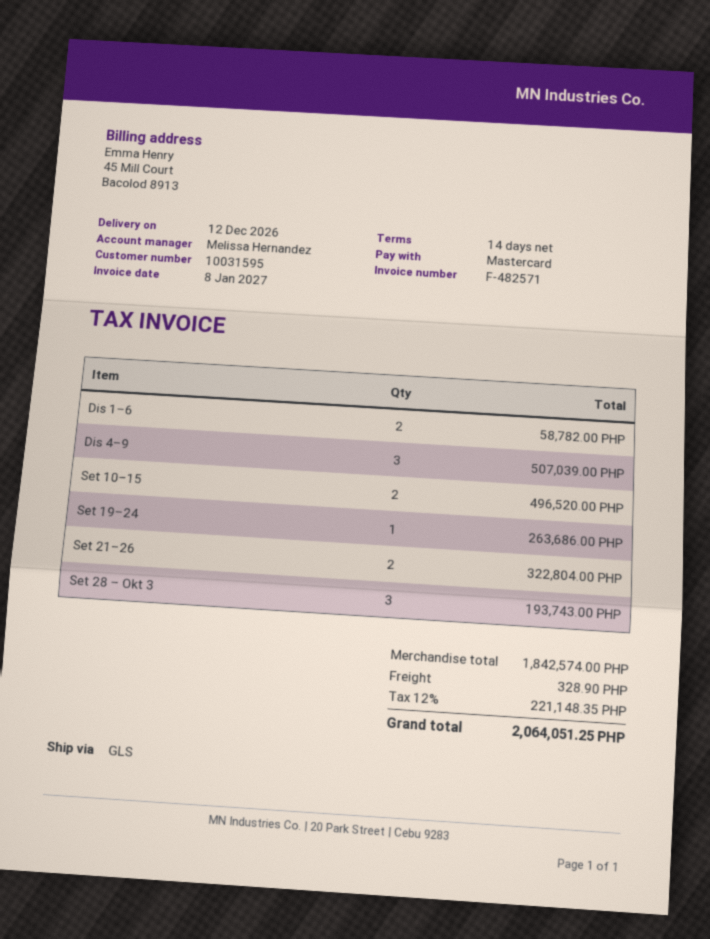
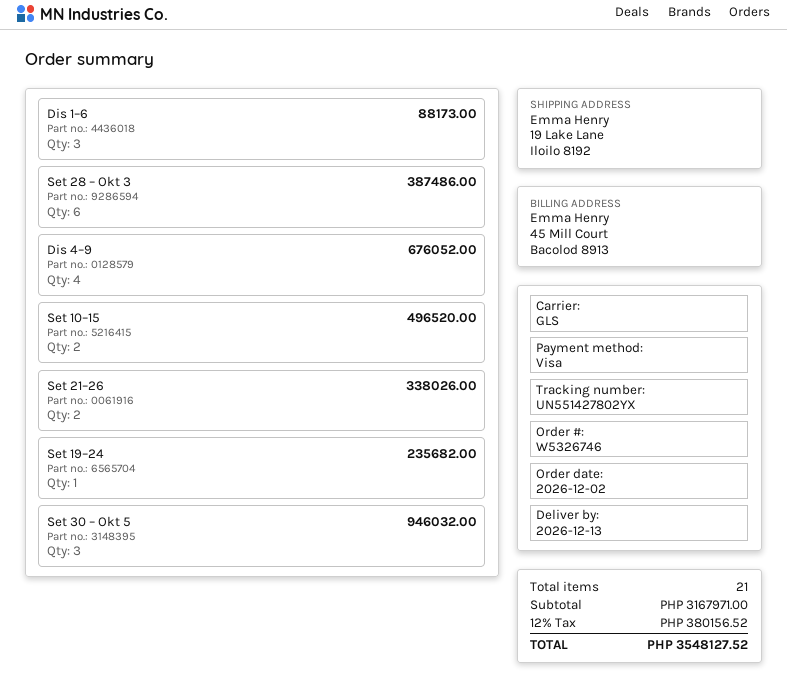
delivery date: 2026-12-12 -> 2026-12-13
payment method: Mastercard -> Visa
Dis 1–6: 2 for 58782.00 -> 3 for 88173.00
Dis 4–9: 3 for 507039.00 -> 4 for 676052.00
Set 19–24: 1 for 263686.00 -> 1 for 235682.00
Set 21–26: 2 for 322804.00 -> 2 for 338026.00
Set 28 – Okt 3: 3 for 193743.00 -> 6 for 387486.00
Set 30 – Okt 5: none -> 3 for 946032.00
subtotal: 1842574.00 -> 3167971.00
shipping: 328.90 -> none
tax: 12% = 221148.35 -> 12% = 380156.52
total: 2064051.25 -> 3548127.52

